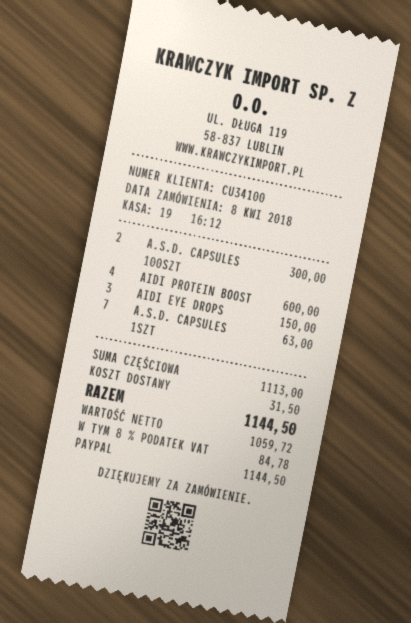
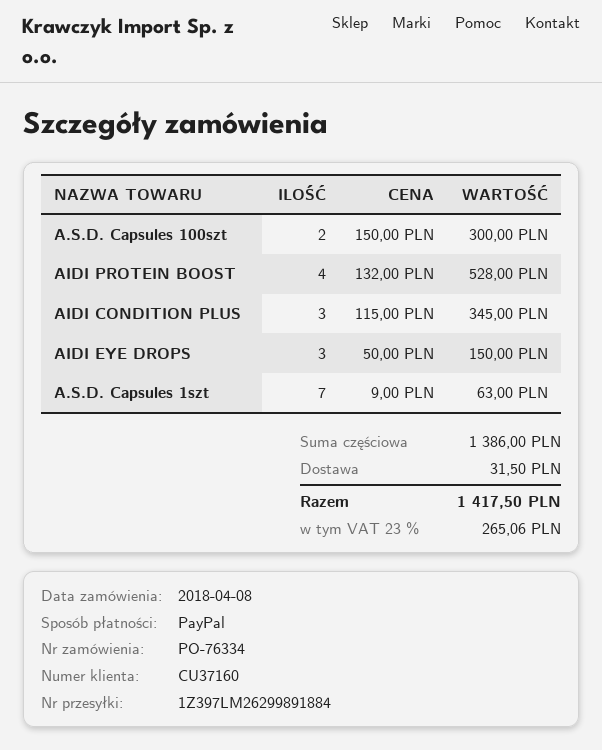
customer number: CU34100 -> CU37160
AIDI PROTEIN BOOST: 4 for 600.00 -> 4 for 528.00
AIDI CONDITION PLUS: none -> 3 for 345.00
subtotal: 1113.00 -> 1386.00
tax: 8% = 84.78 -> 23% = 265.06
total: 1144.50 -> 1417.50

